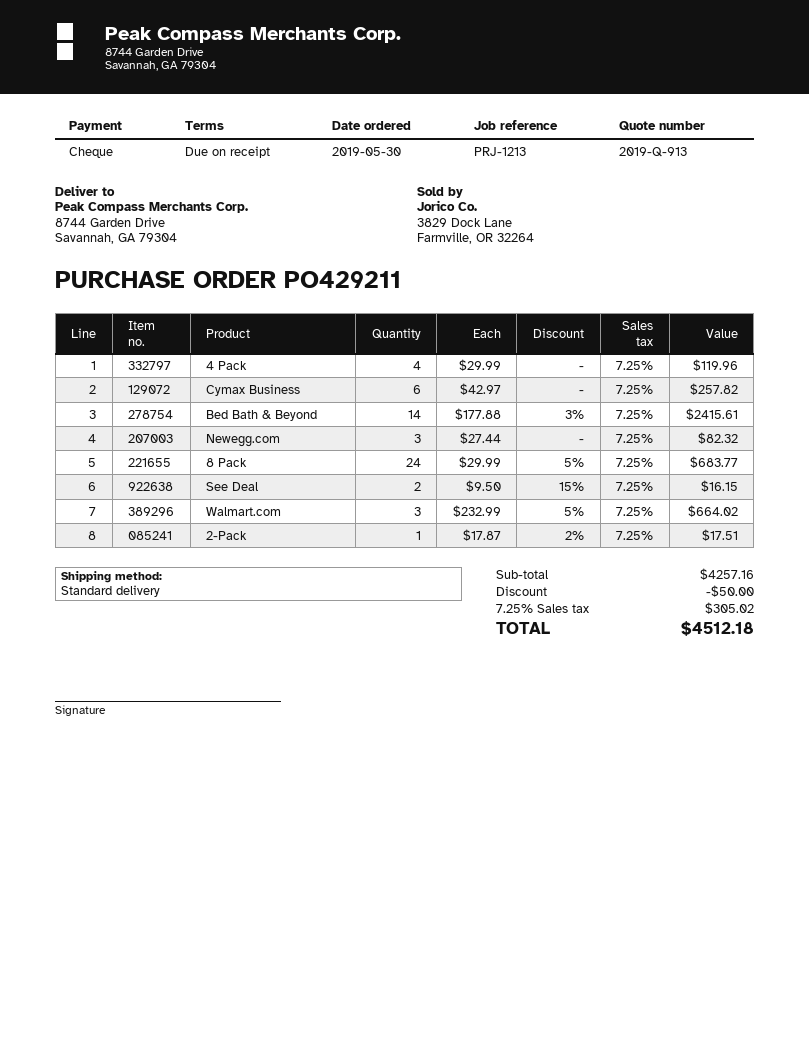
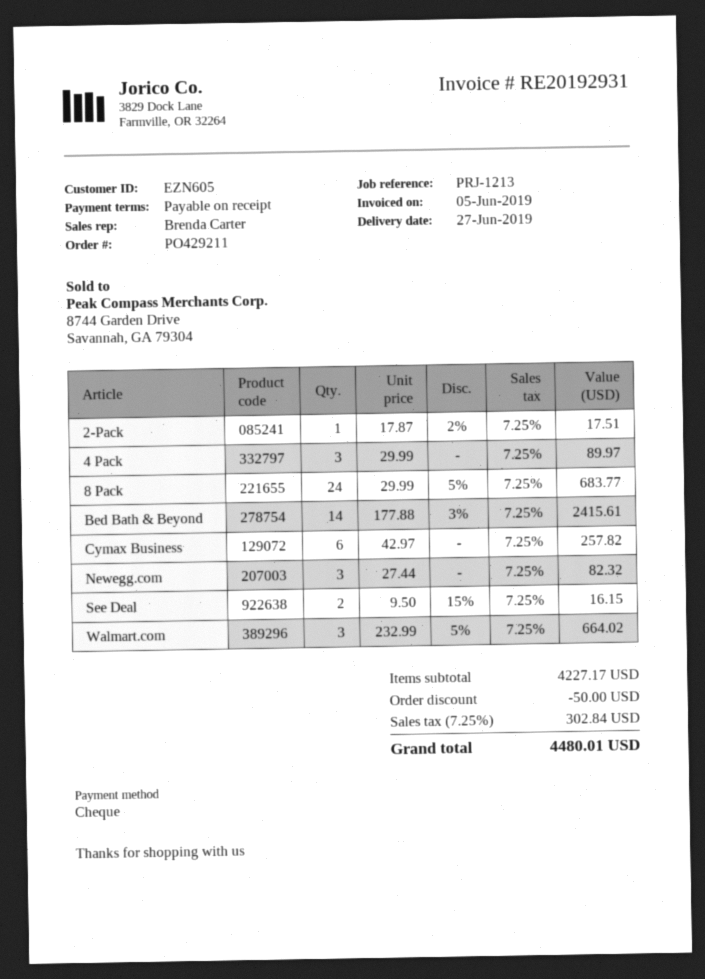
4 Pack: 4 x 29.99 = 119.96 -> 3 x 29.99 = 89.97
subtotal: 4257.16 -> 4227.17
tax: 7.25% = 305.02 -> 7.25% = 302.84
total: 4512.18 -> 4480.01

